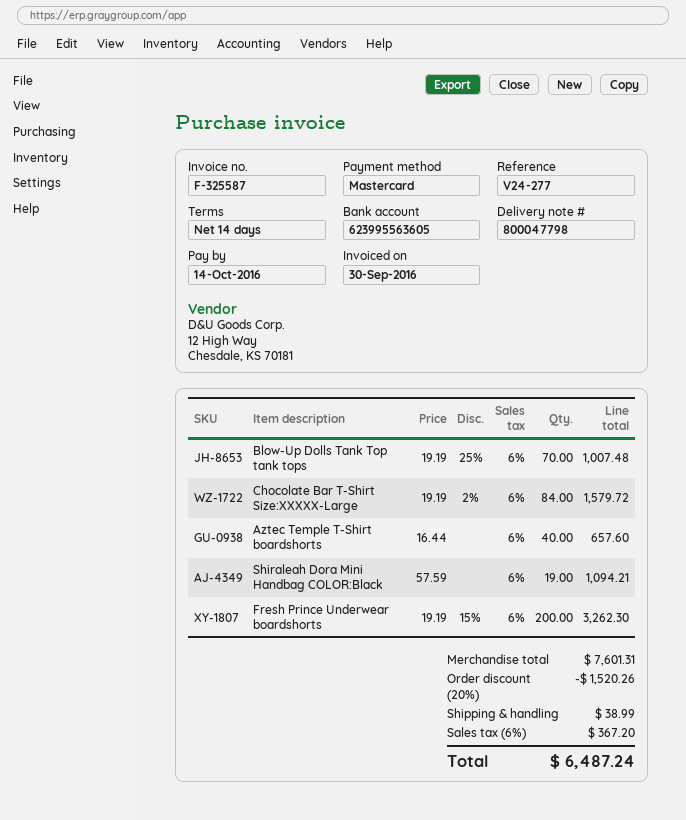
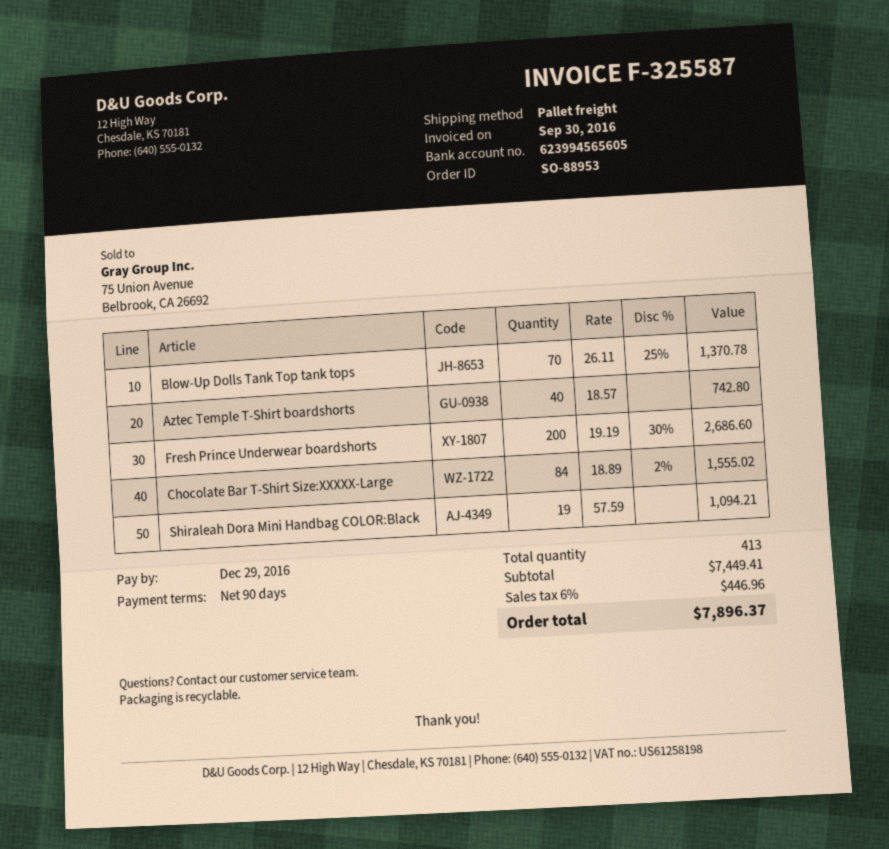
payment terms: 14 days -> 90 days
due date: 2016-10-14 -> 2016-12-29
bank account: 623995563605 -> 623994565605
Blow-Up Dolls Tank Top tank tops: 70 x 19.19 - 25% = 1007.48 -> 70 x 26.11 - 25% = 1370.78
Chocolate Bar T-Shirt Size:XXXXX-Large: 84 x 19.19 - 2% = 1579.72 -> 84 x 18.89 - 2% = 1555.02
Aztec Temple T-Shirt boardshorts: 40 x 16.44 = 657.60 -> 40 x 18.57 = 742.80
Fresh Prince Underwear boardshorts: 200 x 19.19 - 15% = 3262.30 -> 200 x 19.19 - 30% = 2686.60
subtotal: 7601.31 -> 7449.41
discount: 20% = 1520.26 -> none
shipping: 38.99 -> none
tax: 6% = 367.20 -> 6% = 446.96
total: 6487.24 -> 7896.37

